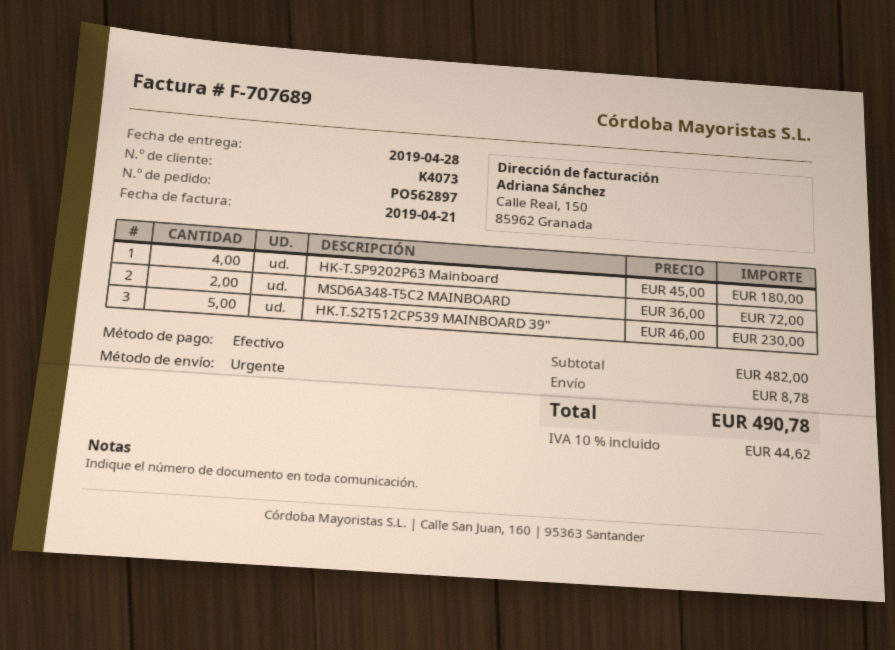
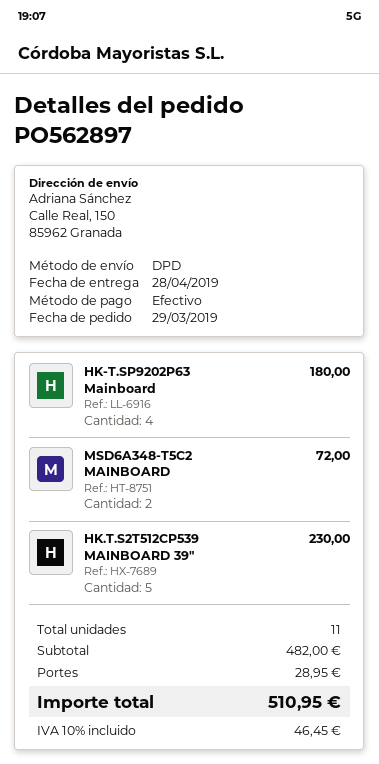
shipping method: express -> DPD
shipping: 8.78 -> 28.95
tax: 10% = 44.62 -> 10% = 46.45
total: 490.78 -> 510.95

